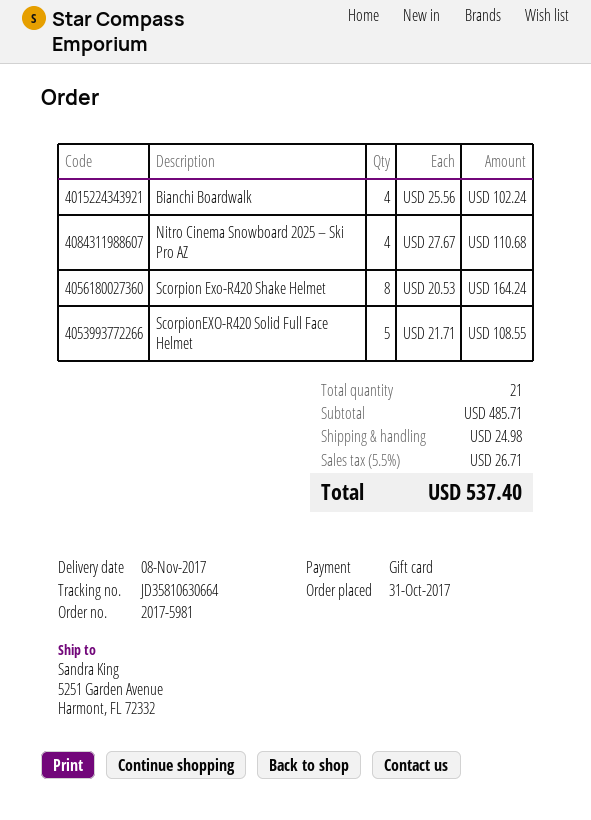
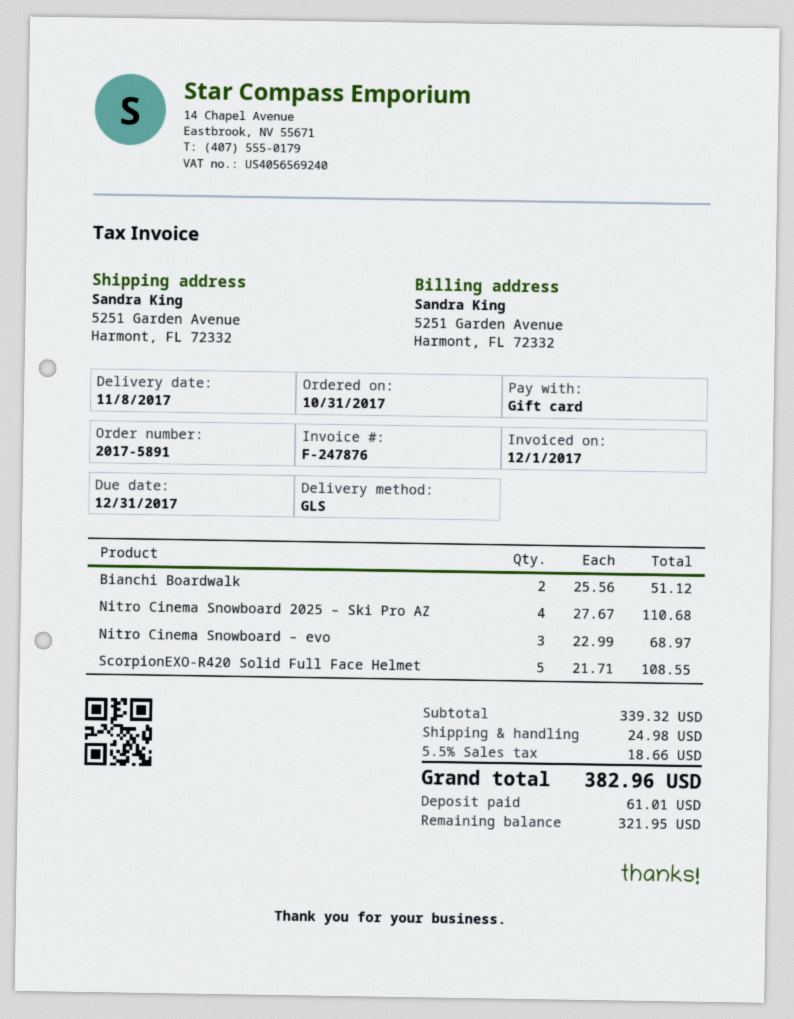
order number: 2017-5981 -> 2017-5891
Bianchi Boardwalk: 4 x 25.56 = 102.24 -> 2 x 25.56 = 51.12
Scorpion Exo-R420 Shake Helmet: 8 x 20.53 = 164.24 -> none
Nitro Cinema Snowboard – evo: none -> 3 x 22.99 = 68.97
subtotal: 485.71 -> 339.32
tax: 5.5% = 26.71 -> 5.5% = 18.66
total: 537.40 -> 382.96

